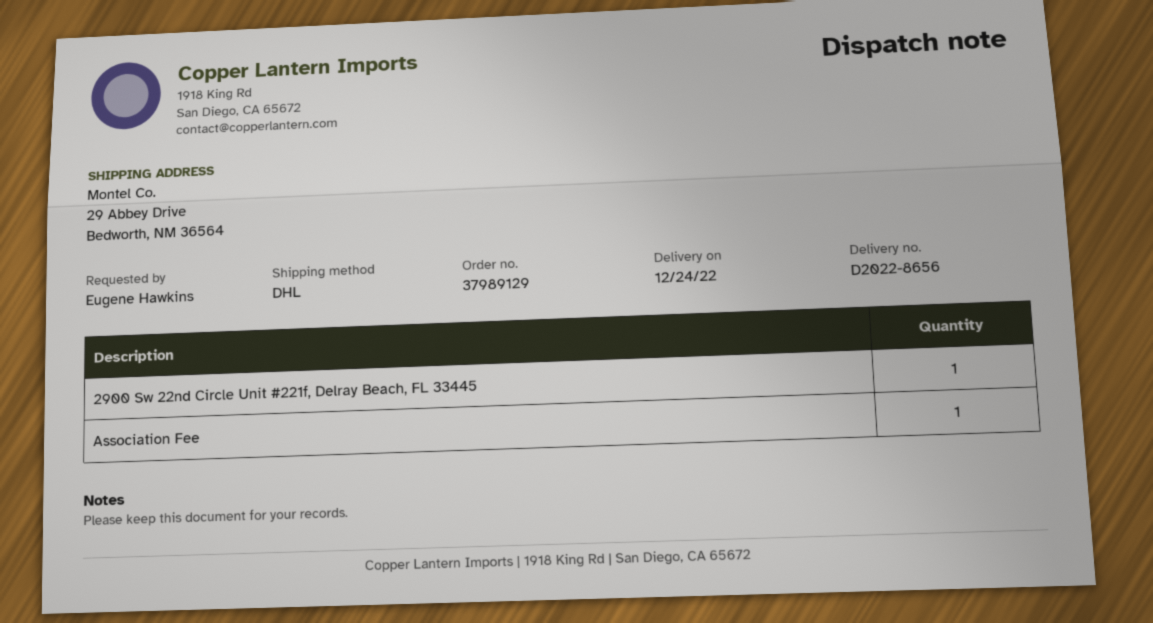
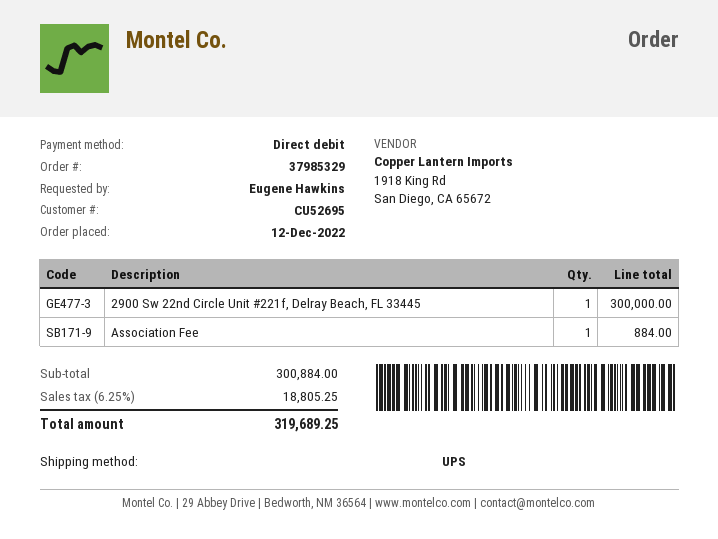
order number: 37989129 -> 37985329
shipping method: DHL -> UPS

